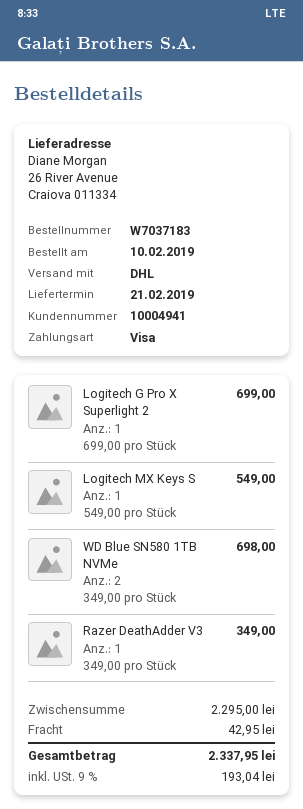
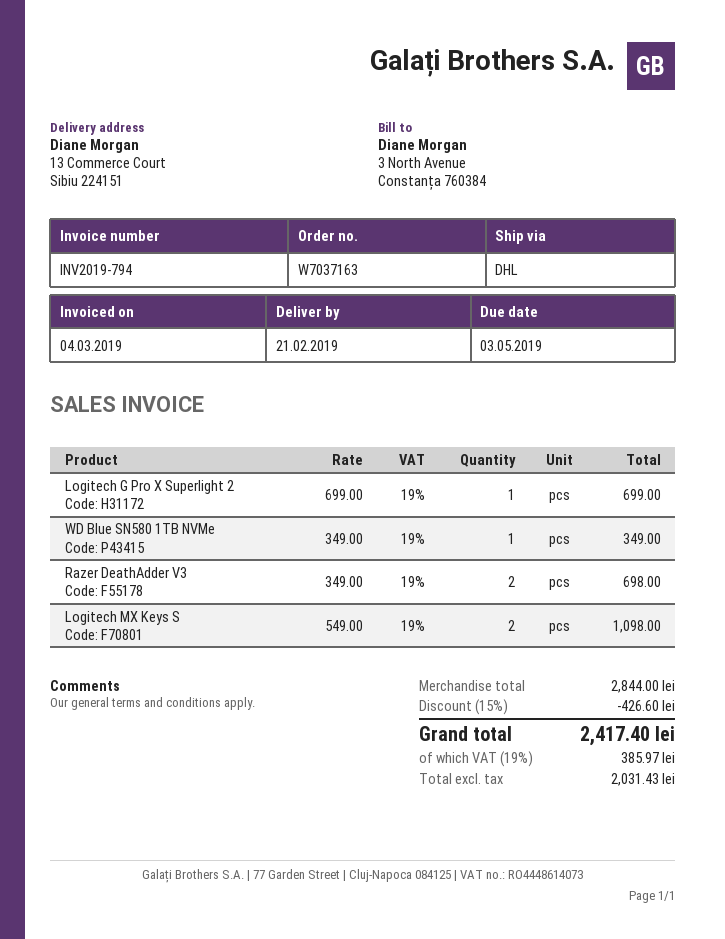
order number: W7037183 -> W7037163
ship to: 26 River Avenue, Craiova 011334 -> 13 Commerce Court, Sibiu 224151
Logitech MX Keys S: 1 x 549.00 = 549.00 -> 2 x 549.00 = 1098.00
WD Blue SN580 1TB NVMe: 2 x 349.00 = 698.00 -> 1 x 349.00 = 349.00
Razer DeathAdder V3: 1 x 349.00 = 349.00 -> 2 x 349.00 = 698.00
subtotal: 2295.00 -> 2844.00
discount: none -> 15% = 426.60
shipping: 42.95 -> none
tax: 9% = 193.04 -> 19% = 385.97
total: 2337.95 -> 2417.40

